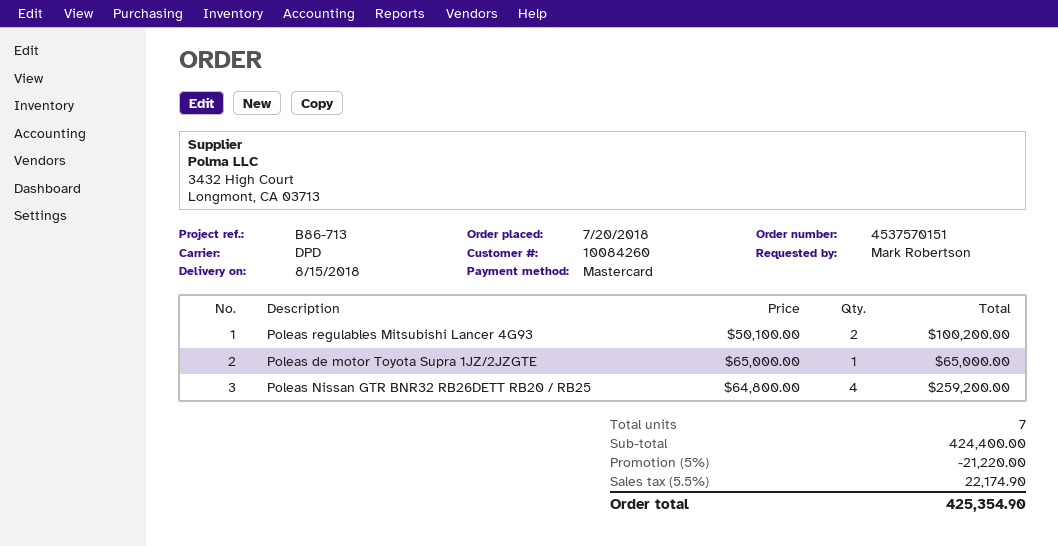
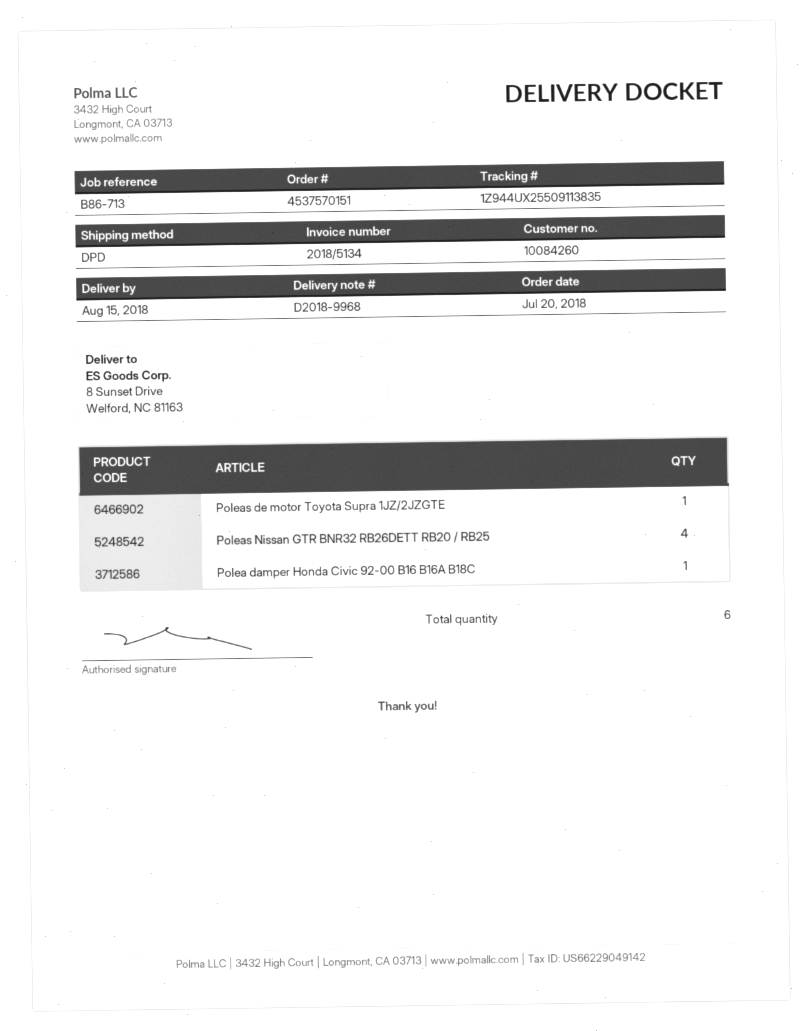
Poleas regulables Mitsubishi Lancer 4G93: 2 -> none
Polea damper Honda Civic 92-00 B16 B16A B18C: none -> 1
total quantity: 7 -> 6

